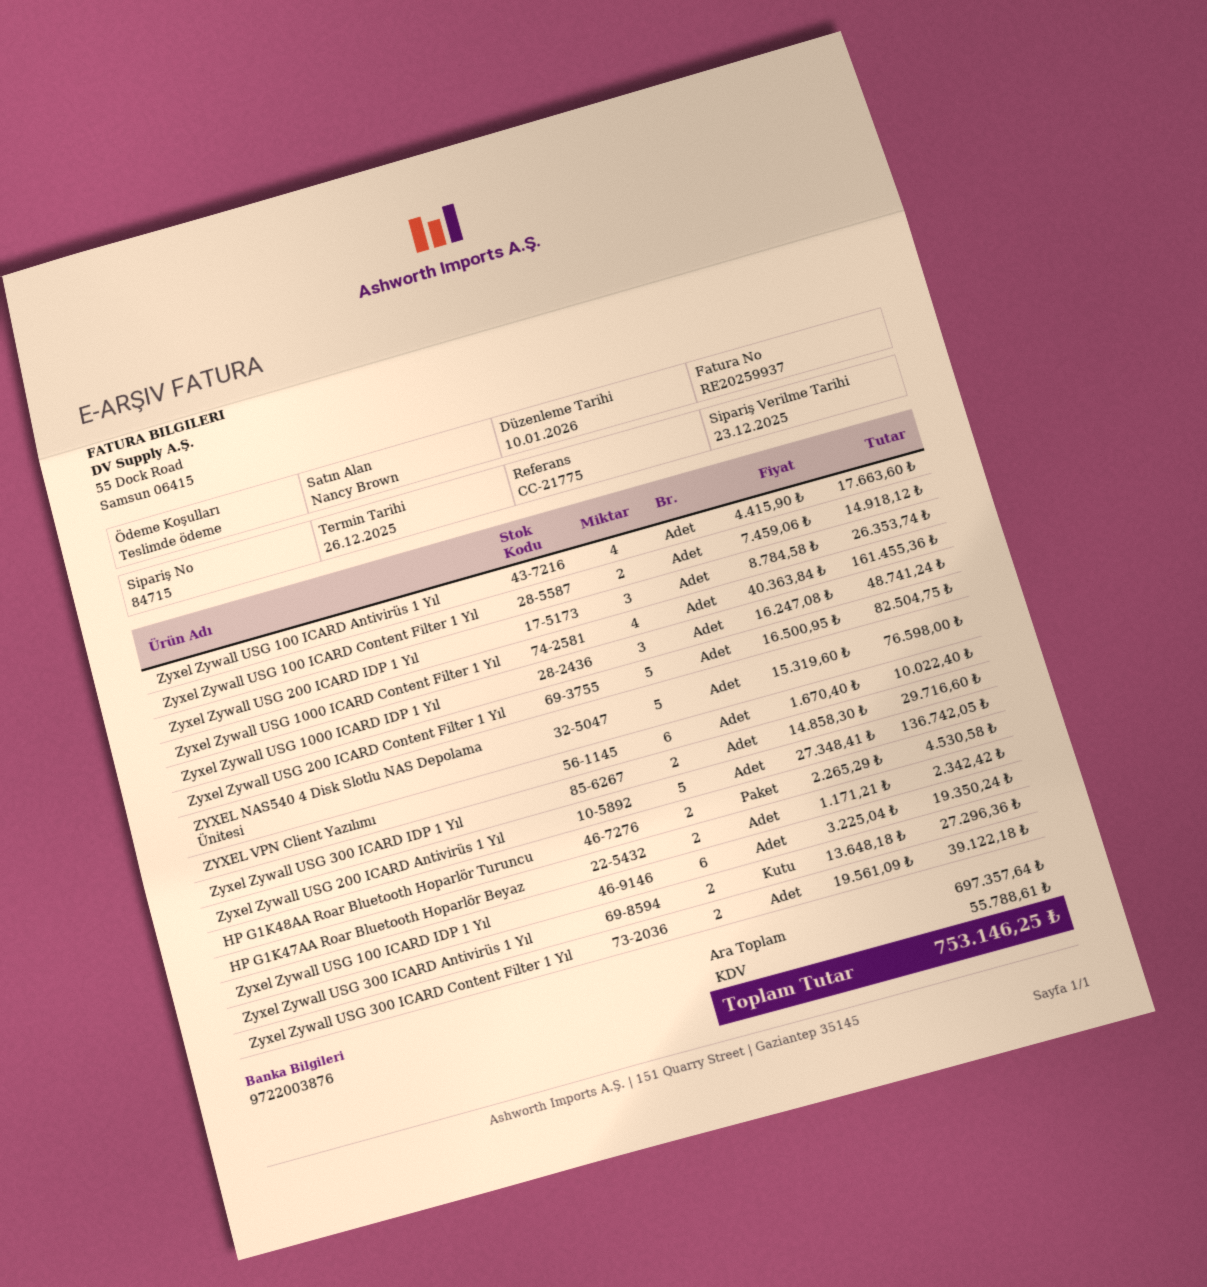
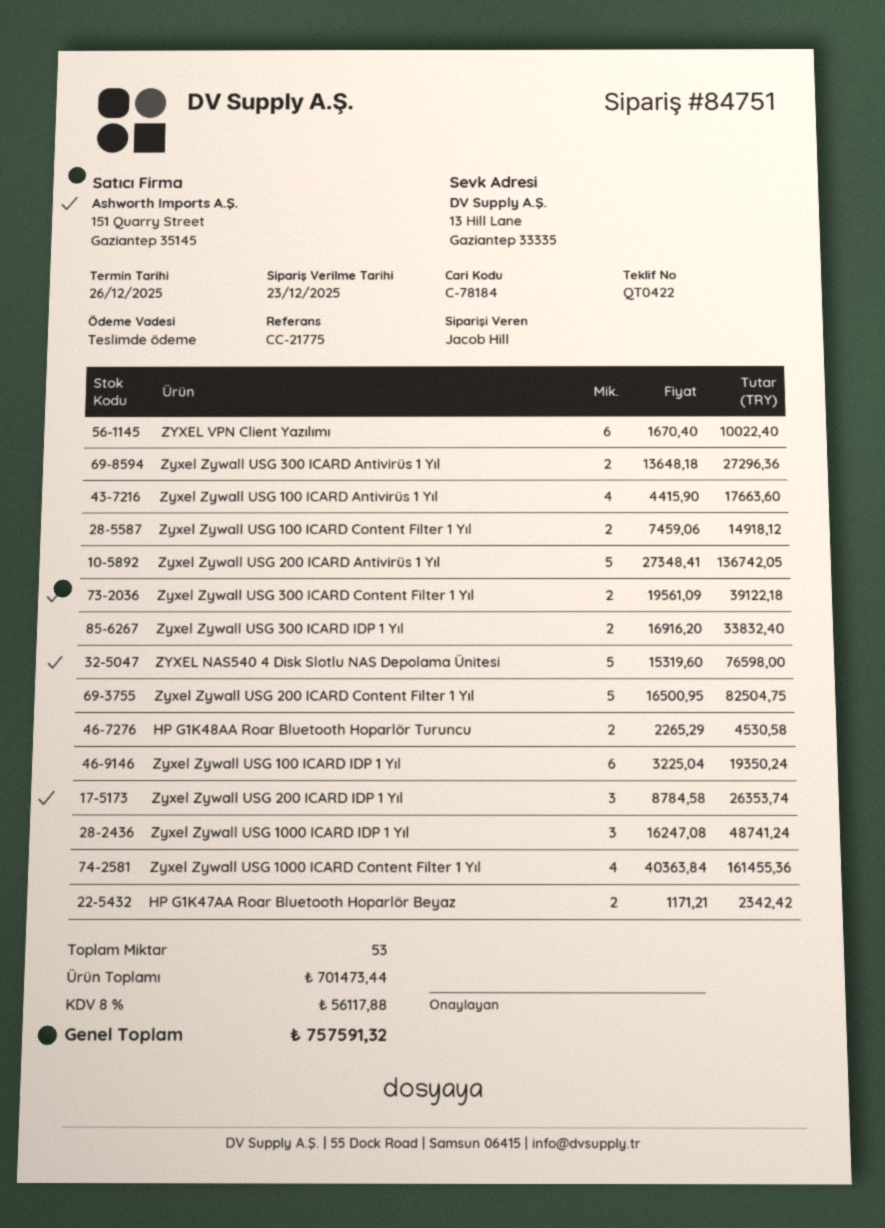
order number: 84715 -> 84751
ordered by: Nancy Brown -> Jacob Hill
Zyxel Zywall USG 300 ICARD IDP 1 Yıl: 2 x 14858.30 = 29716.60 -> 2 x 16916.20 = 33832.40
subtotal: 697357.64 -> 701473.44
tax: 55788.61 -> 56117.88
total: 753146.25 -> 757591.32

